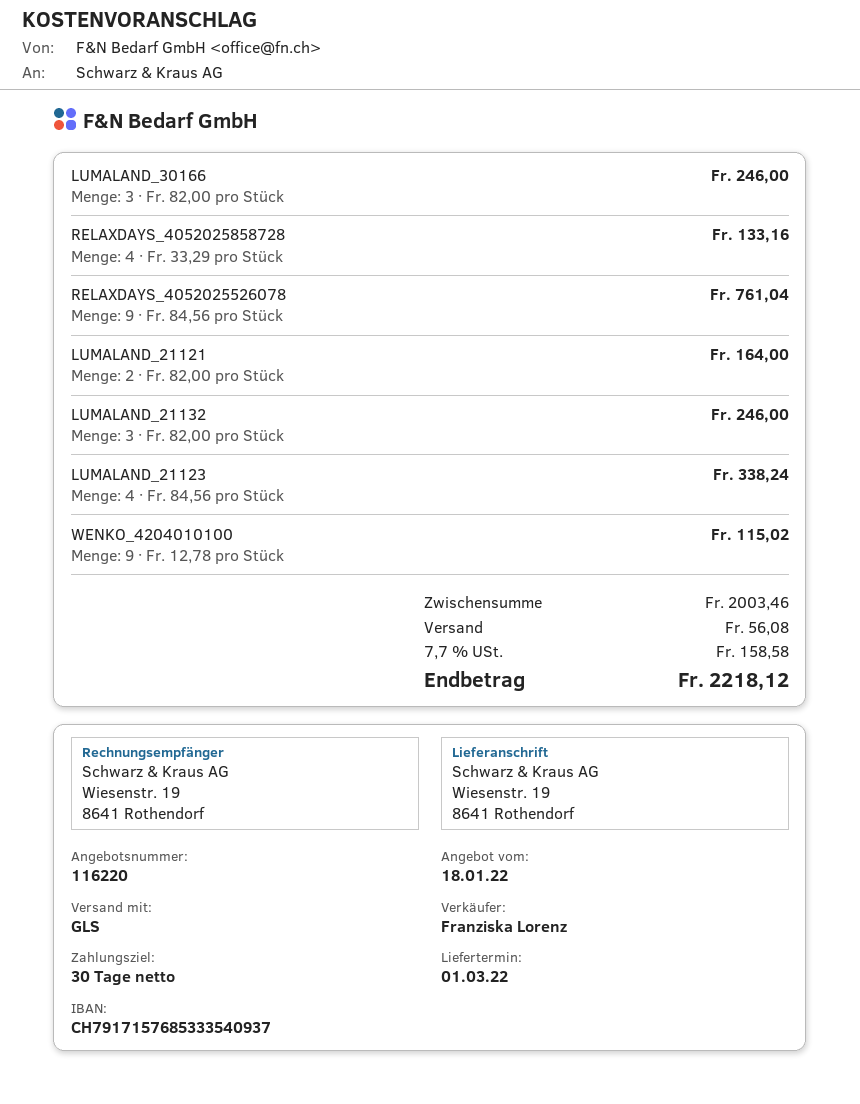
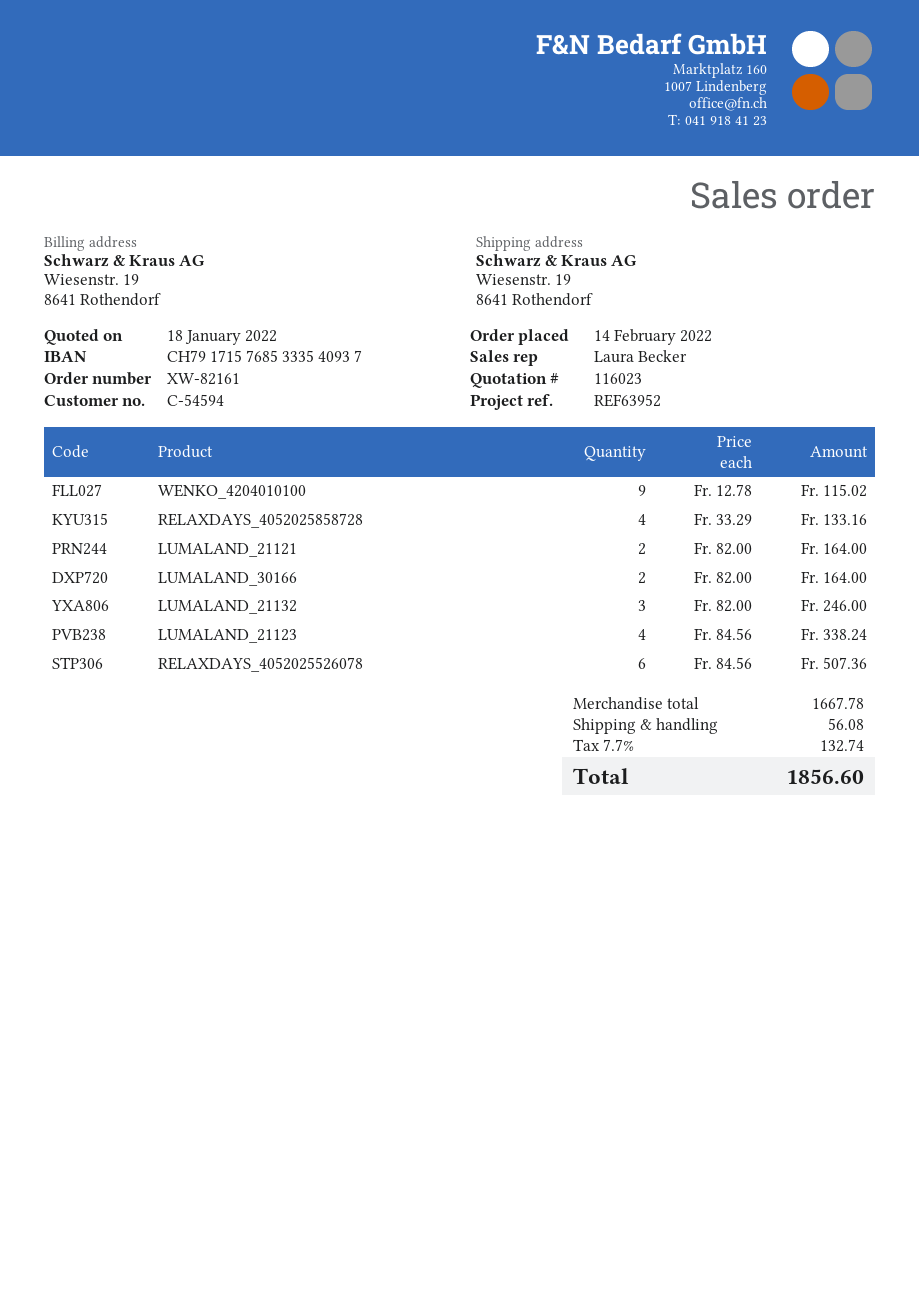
quote number: 116220 -> 116023
sales rep: Franziska Lorenz -> Laura Becker
LUMALAND_30166: 3 x 82.00 = 246.00 -> 2 x 82.00 = 164.00
RELAXDAYS_4052025526078: 9 x 84.56 = 761.04 -> 6 x 84.56 = 507.36
subtotal: 2003.46 -> 1667.78
tax: 7.7% = 158.58 -> 7.7% = 132.74
total: 2218.12 -> 1856.60

